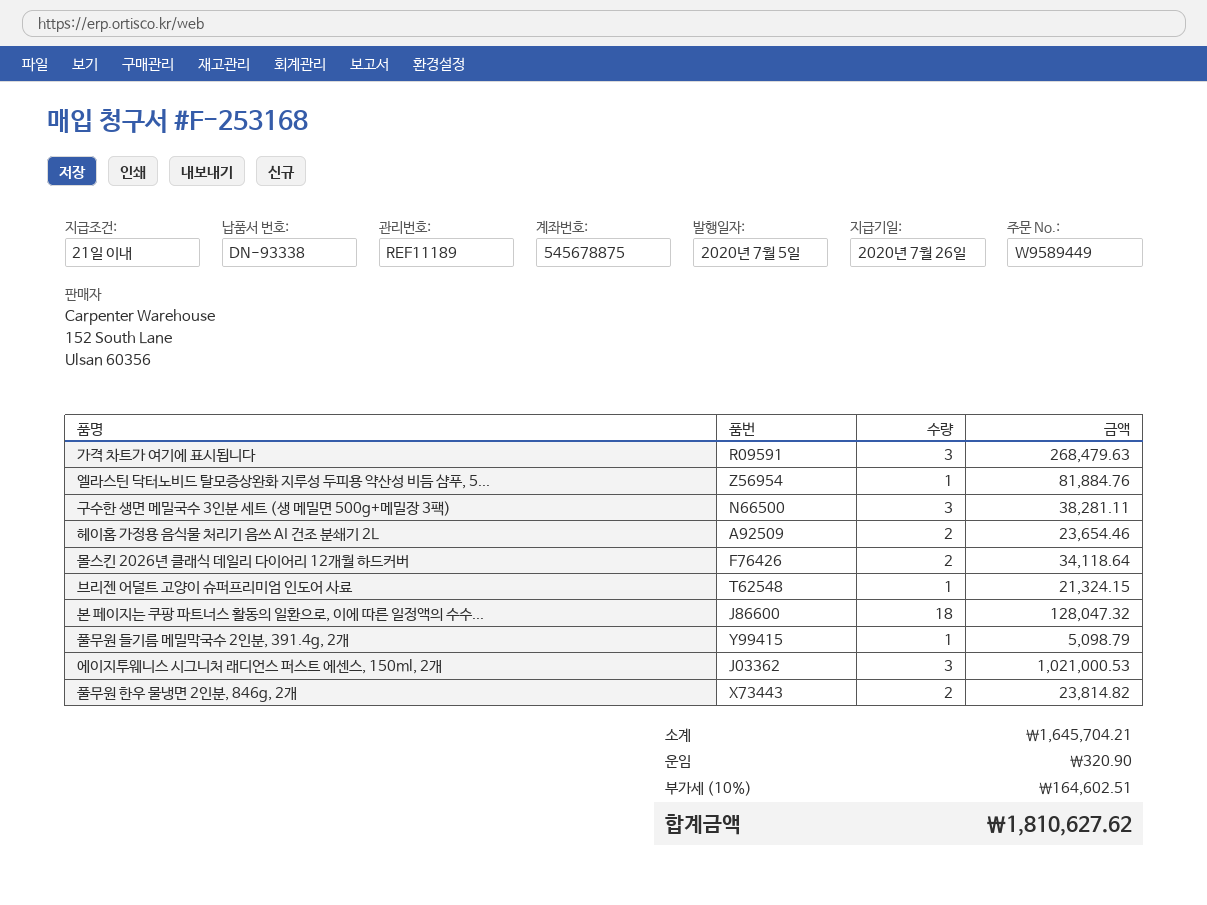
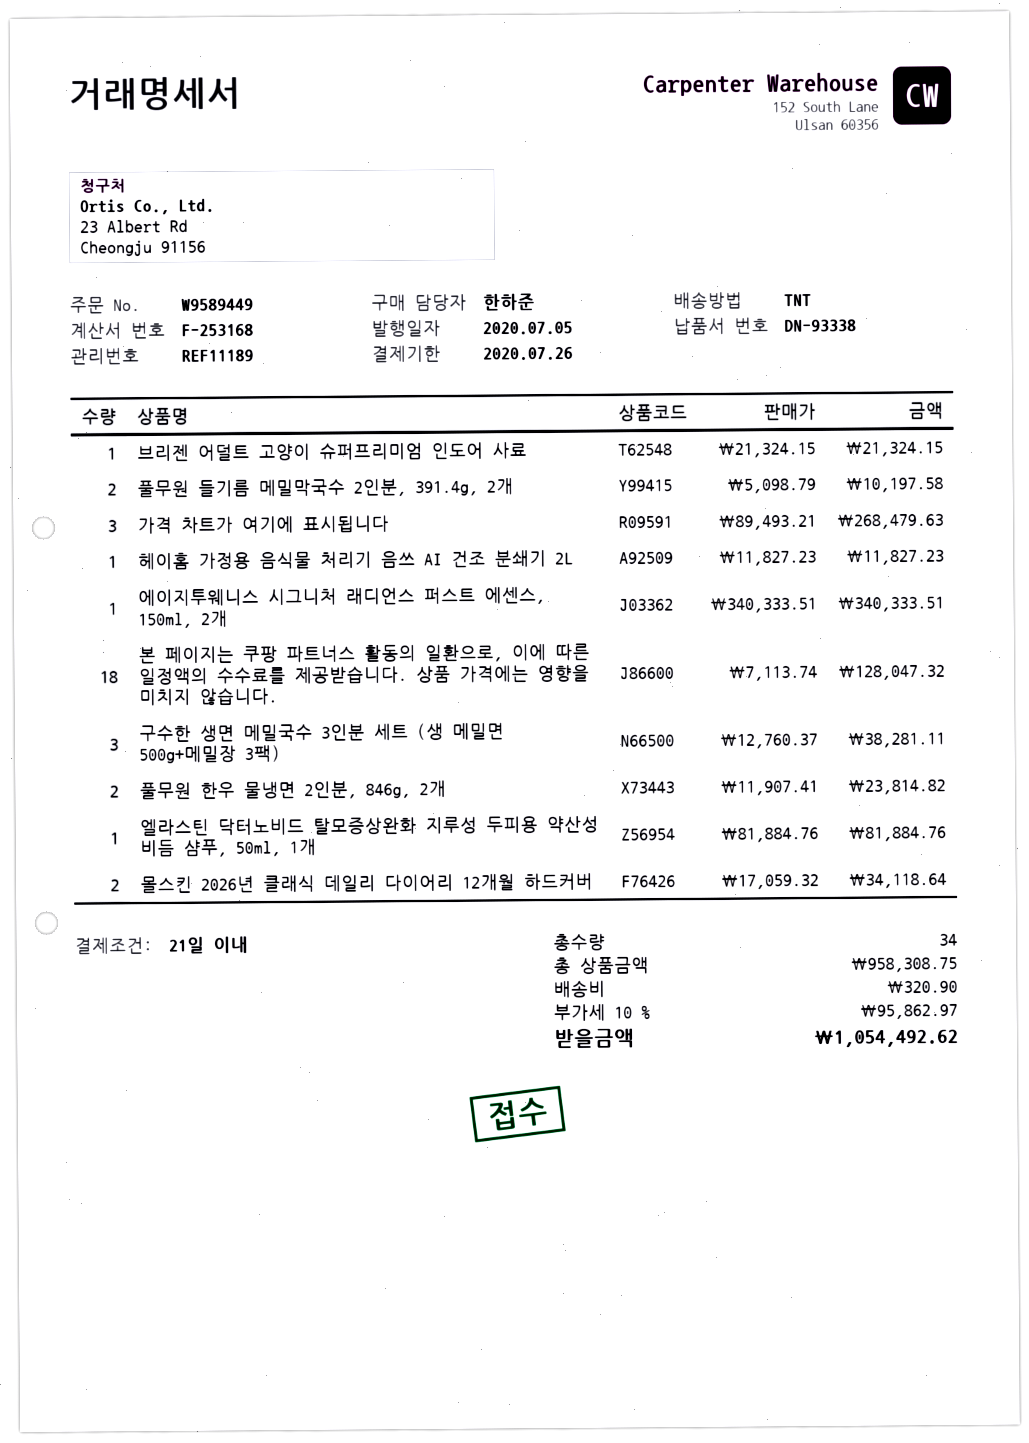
헤이홈 가정용 음식물 처리기 음쓰 AI 건조 분쇄기 2L: 2 for 23654.46 -> 1 for 11827.23
풀무원 들기름 메밀막국수 2인분, 391.4g, 2개: 1 for 5098.79 -> 2 for 10197.58
에이지투웨니스 시그니처 래디언스 퍼스트 에센스, 150ml, 2개: 3 for 1021000.53 -> 1 for 340333.51
subtotal: 1645704.21 -> 958308.75
tax: 10% = 164602.51 -> 10% = 95862.97
total: 1810627.62 -> 1054492.62

